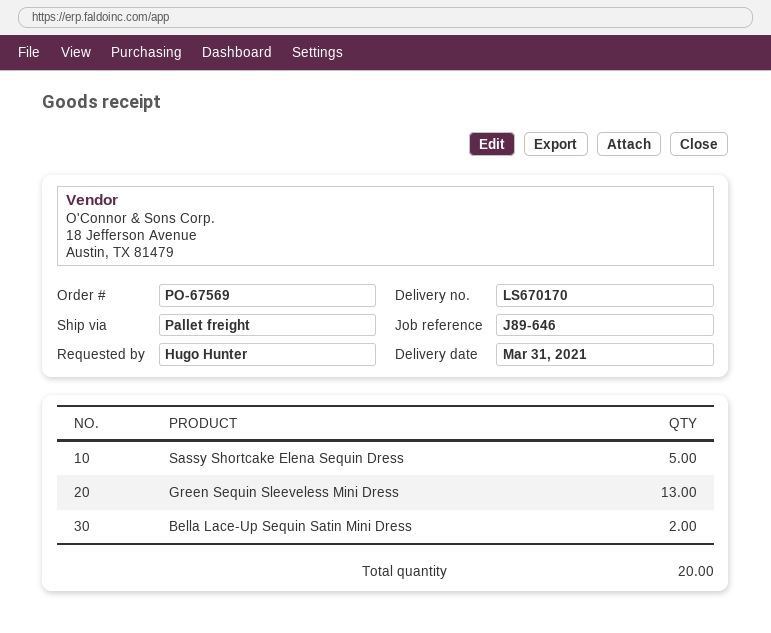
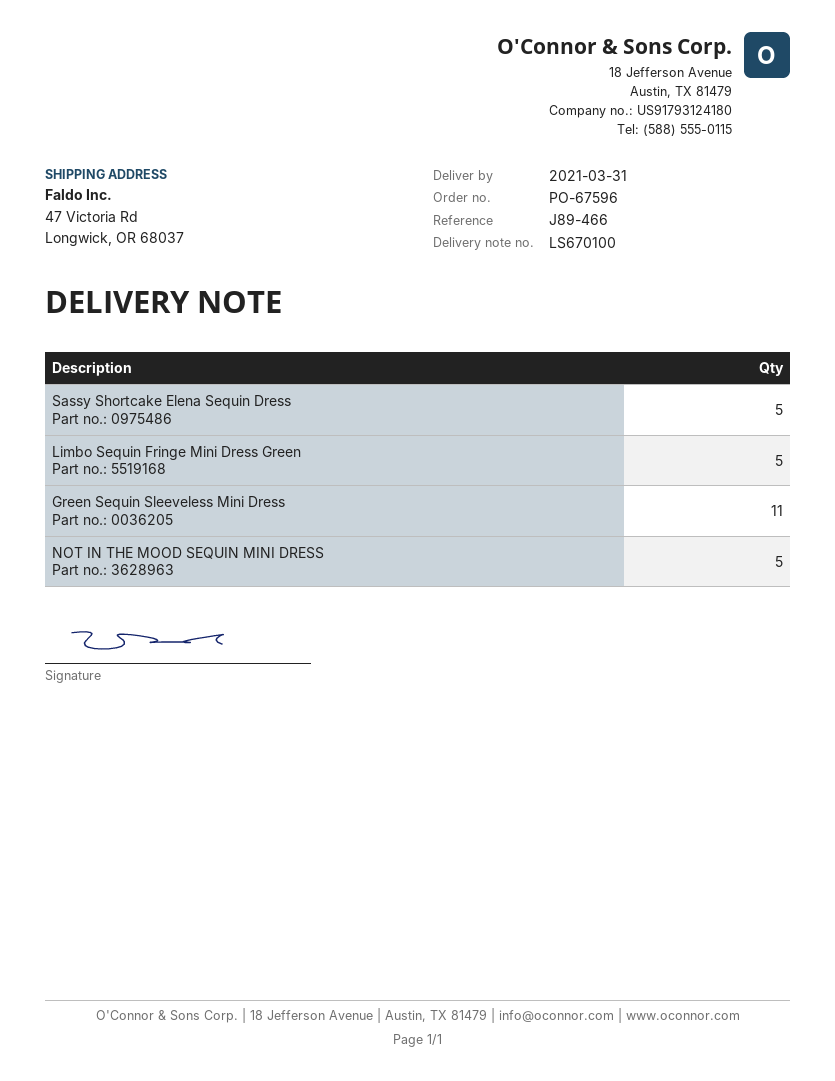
order number: PO-67569 -> PO-67596
delivery note number: LS670170 -> LS670100
reference: J89-646 -> J89-466
Green Sequin Sleeveless Mini Dress: 13 -> 11
Bella Lace-Up Sequin Satin Mini Dress: 2 -> none
Limbo Sequin Fringe Mini Dress Green: none -> 5
NOT IN THE MOOD SEQUIN MINI DRESS: none -> 5

